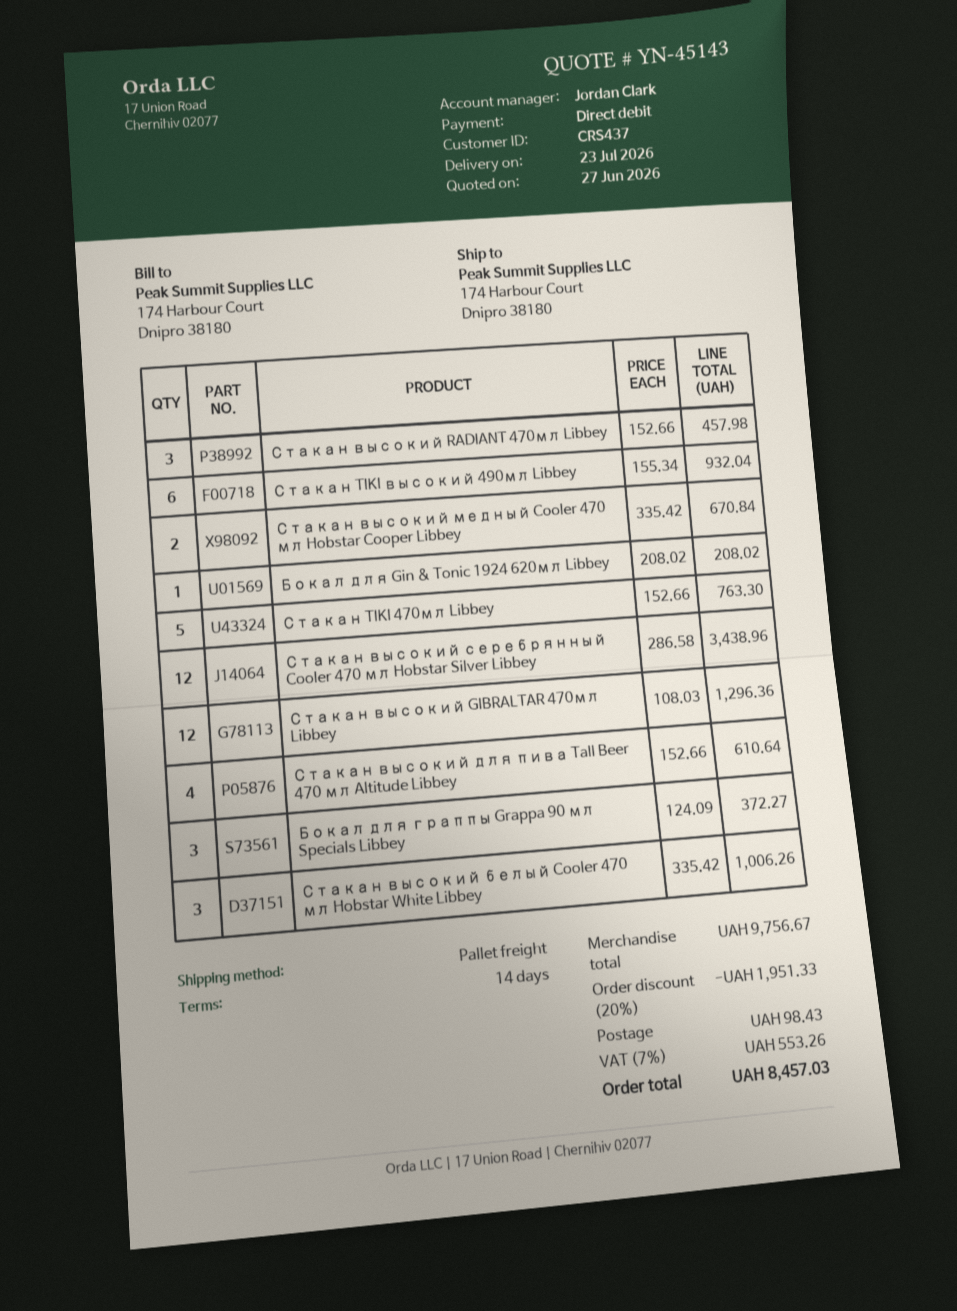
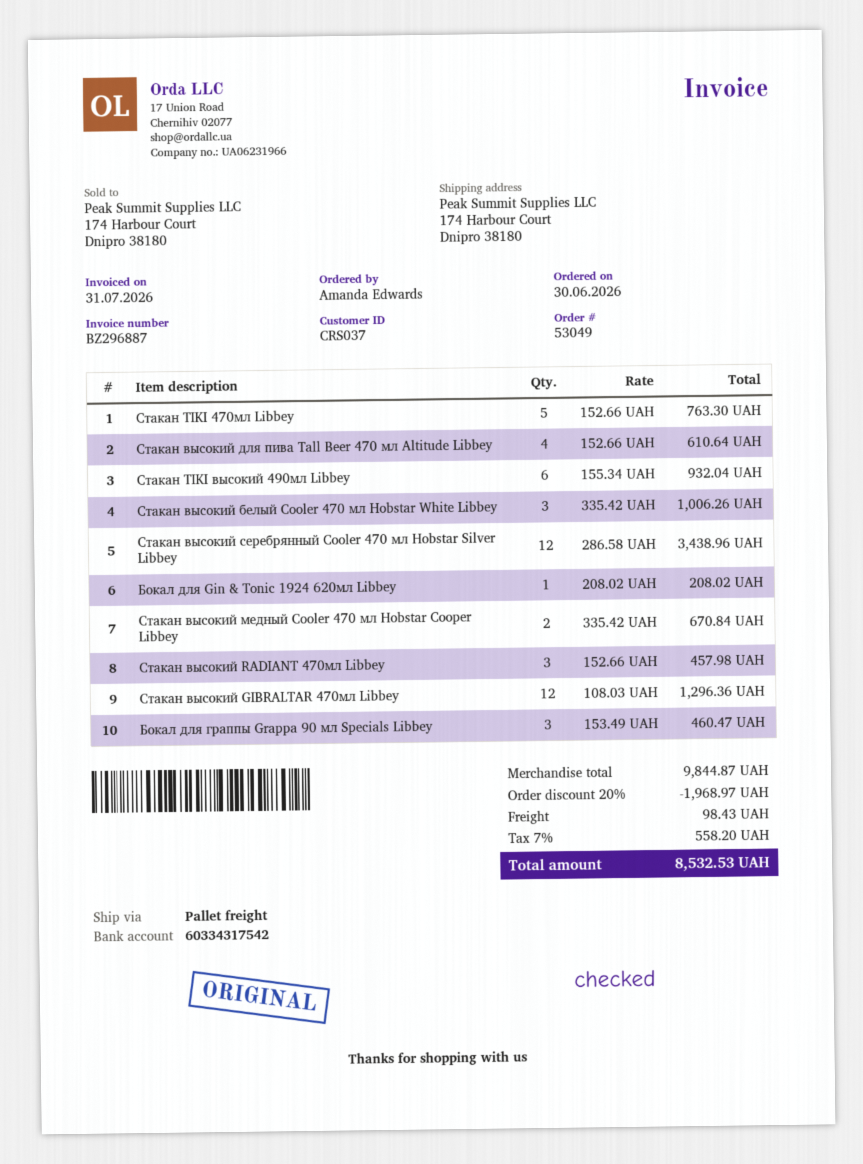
customer number: CRS437 -> CRS037
Бокал для граппы Grappa 90 мл Specials Libbey: 3 x 124.09 = 372.27 -> 3 x 153.49 = 460.47
subtotal: 9756.67 -> 9844.87
discount: 20% = 1951.33 -> 20% = 1968.97
tax: 7% = 553.26 -> 7% = 558.20
total: 8457.03 -> 8532.53

